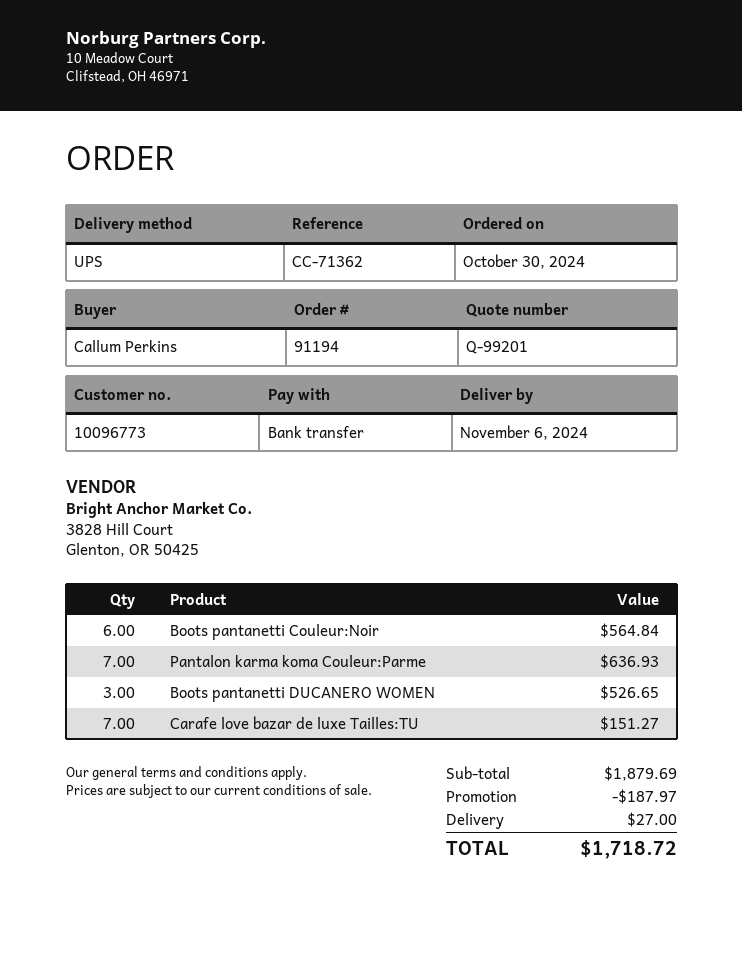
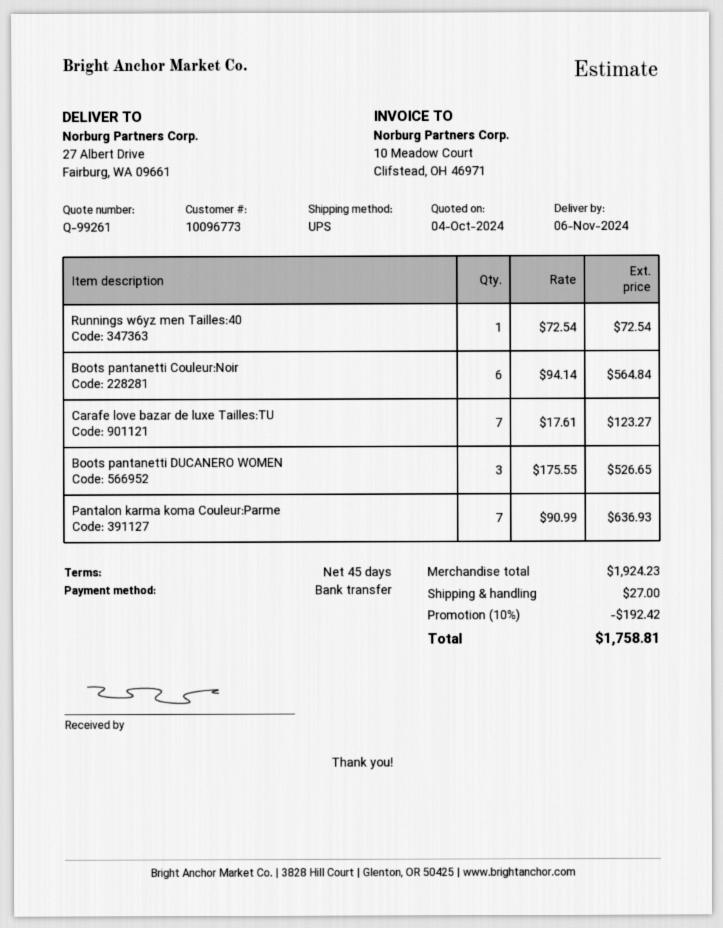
quote number: Q-99201 -> Q-99261
Carafe love bazar de luxe Tailles:TU: 7 for 151.27 -> 7 for 123.27
Runnings w6yz men Tailles:40: none -> 1 for 72.54
subtotal: 1879.69 -> 1924.23
discount: 187.97 -> 192.42
total: 1718.72 -> 1758.81

